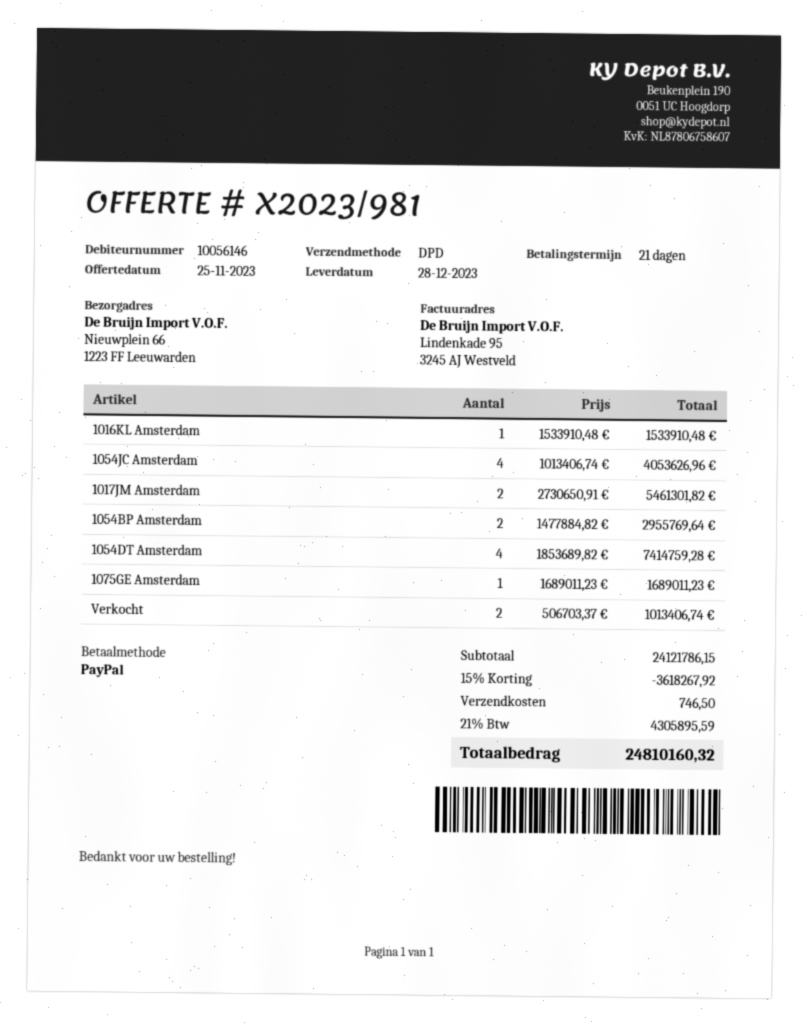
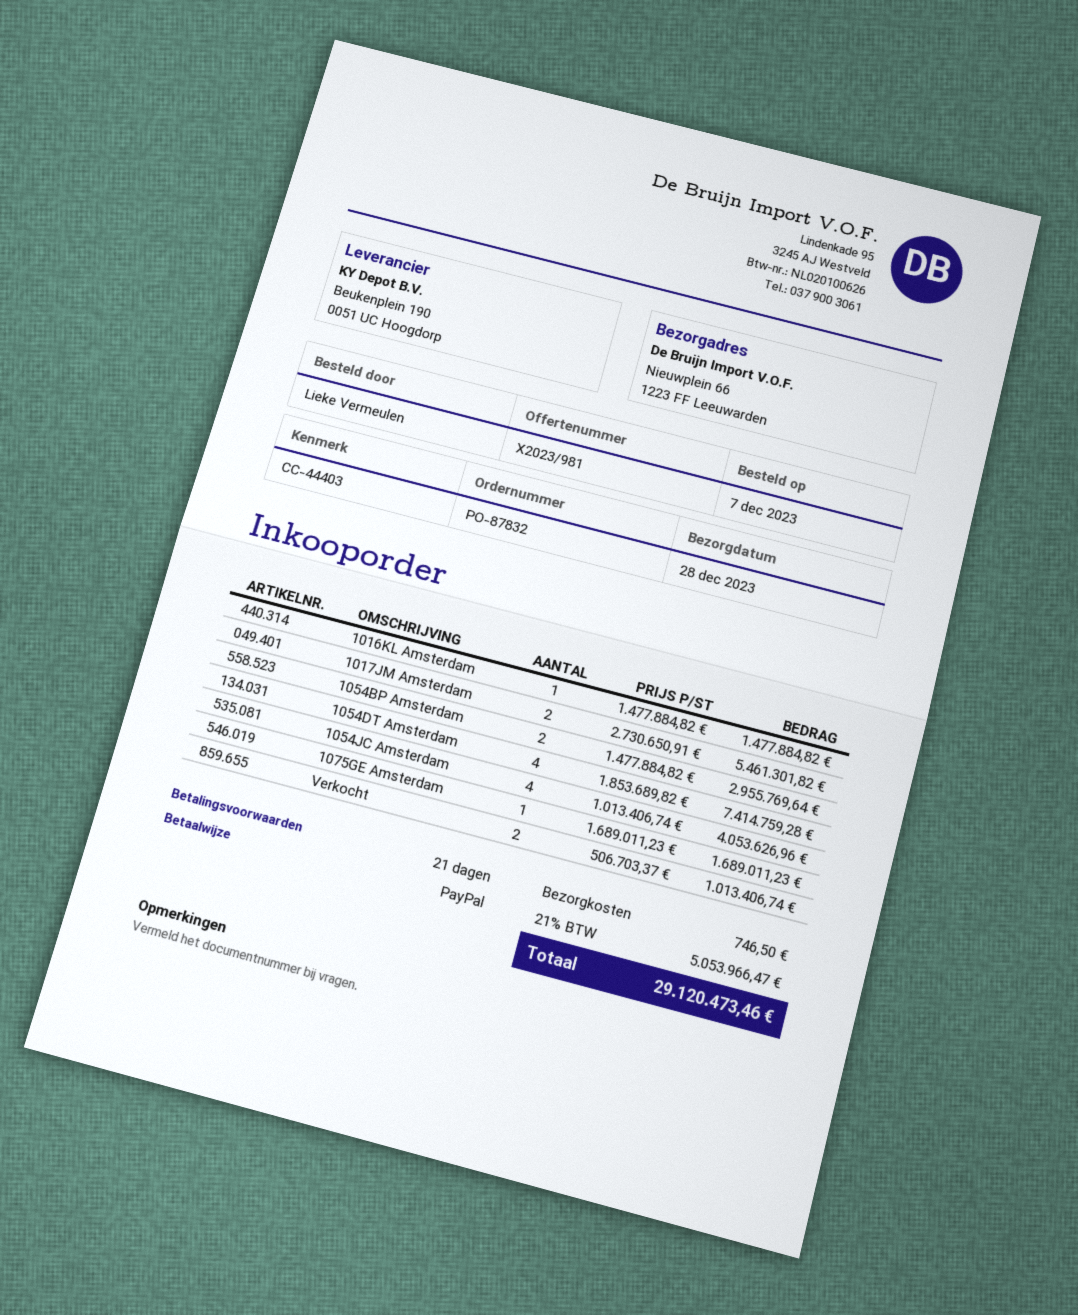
1016KL Amsterdam: 1 x 1533910.48 = 1533910.48 -> 1 x 1477884.82 = 1477884.82
discount: 15% = 3618267.92 -> none
tax: 21% = 4305895.59 -> 21% = 5053966.47
total: 24810160.32 -> 29120473.46

